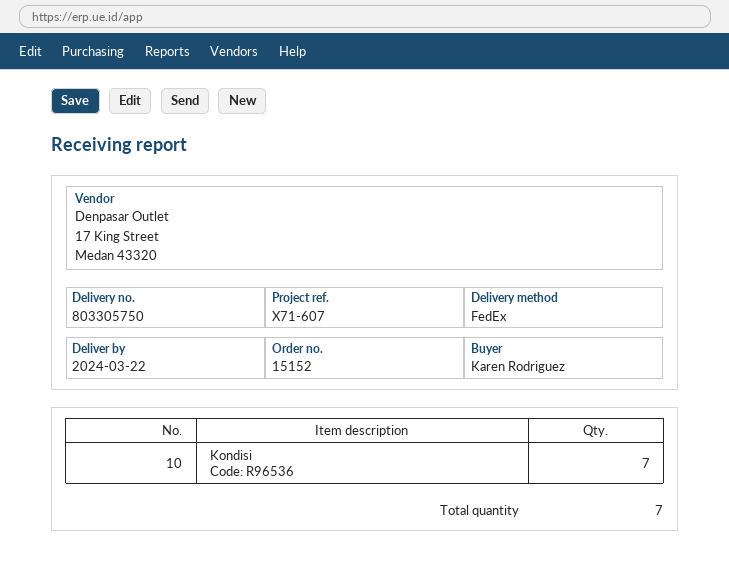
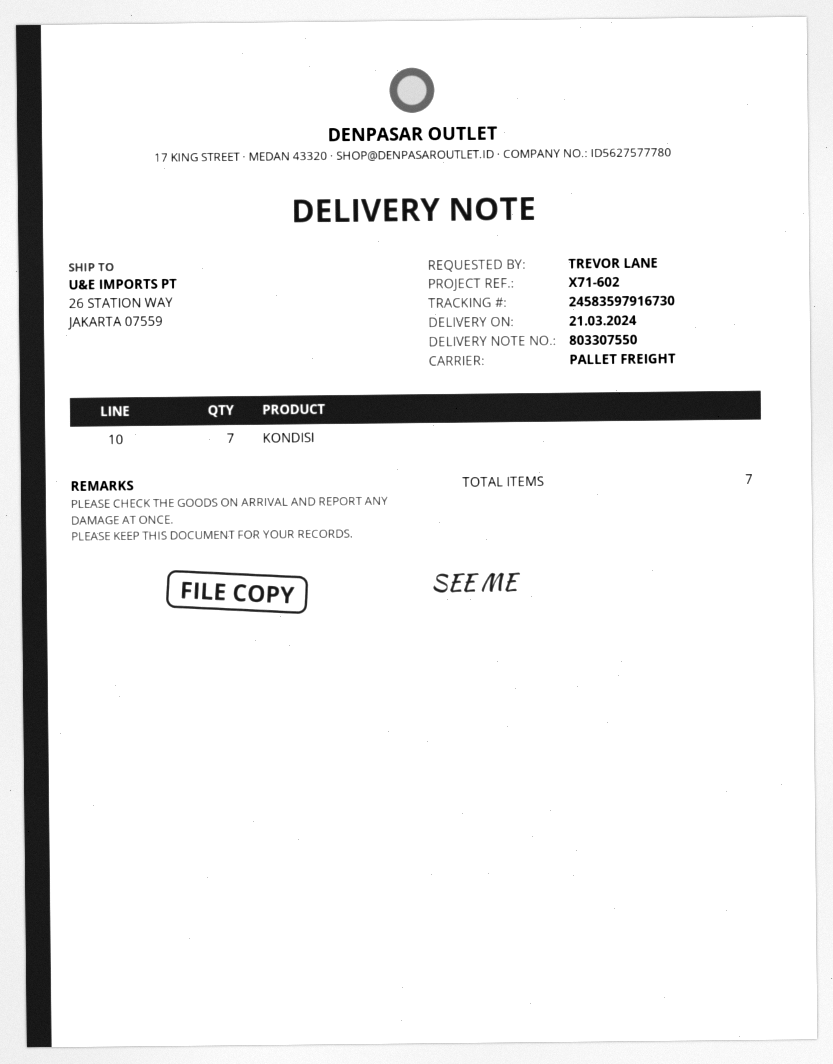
delivery note number: 803305750 -> 803307550
delivery date: 2024-03-22 -> 2024-03-21
reference: X71-607 -> X71-602
ordered by: Karen Rodriguez -> TREVOR LANE
shipping method: FedEx -> pallet freight

